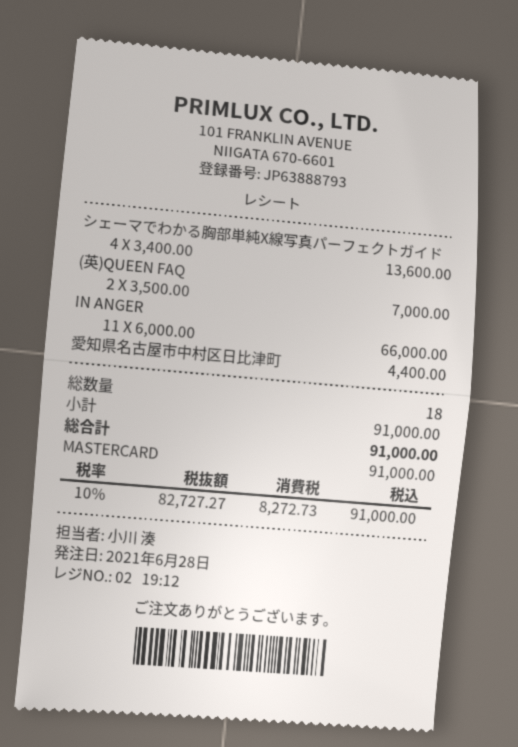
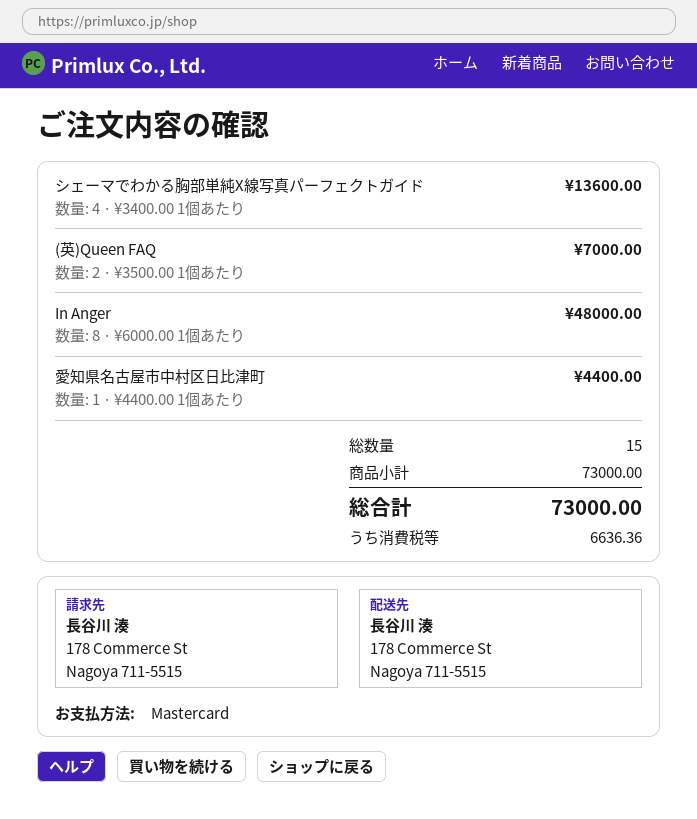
IN ANGER: 11 x 6000.00 = 66000.00 -> 8 x 6000.00 = 48000.00
total quantity: 18 -> 15
subtotal: 91000.00 -> 73000.00
tax: 8272.73 -> 6636.36
total: 91000.00 -> 73000.00

